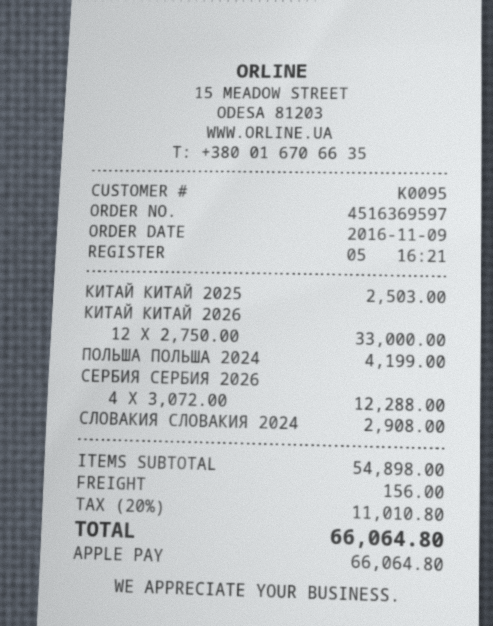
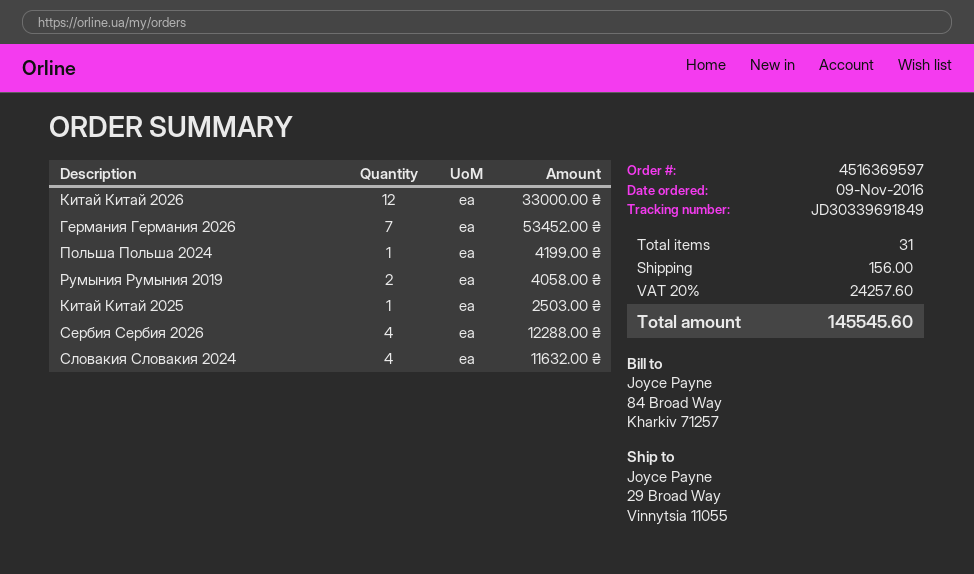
СЛОВАКИЯ СЛОВАКИЯ 2024: 1 for 2908.00 -> 4 for 11632.00
Германия Германия 2026: none -> 7 for 53452.00
Румыния Румыния 2019: none -> 2 for 4058.00
tax: 20% = 11010.80 -> 20% = 24257.60
total: 66064.80 -> 145545.60

